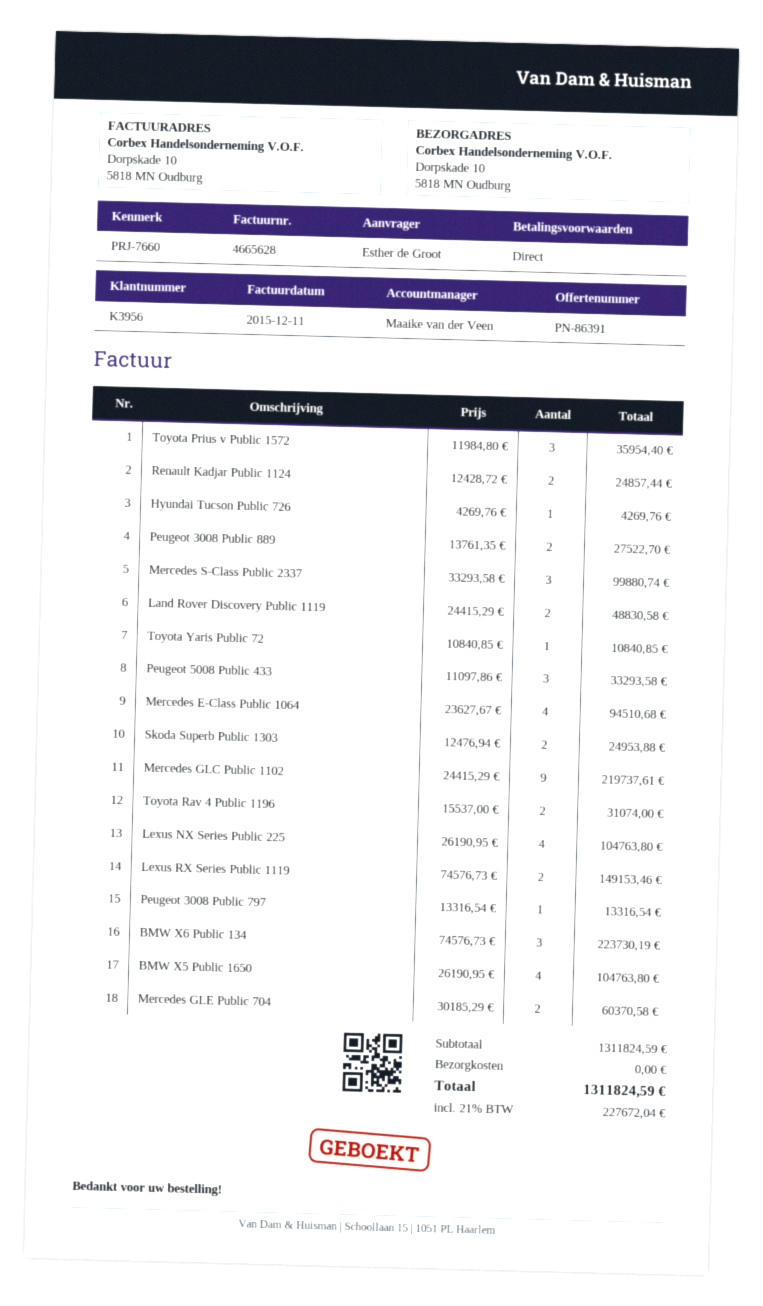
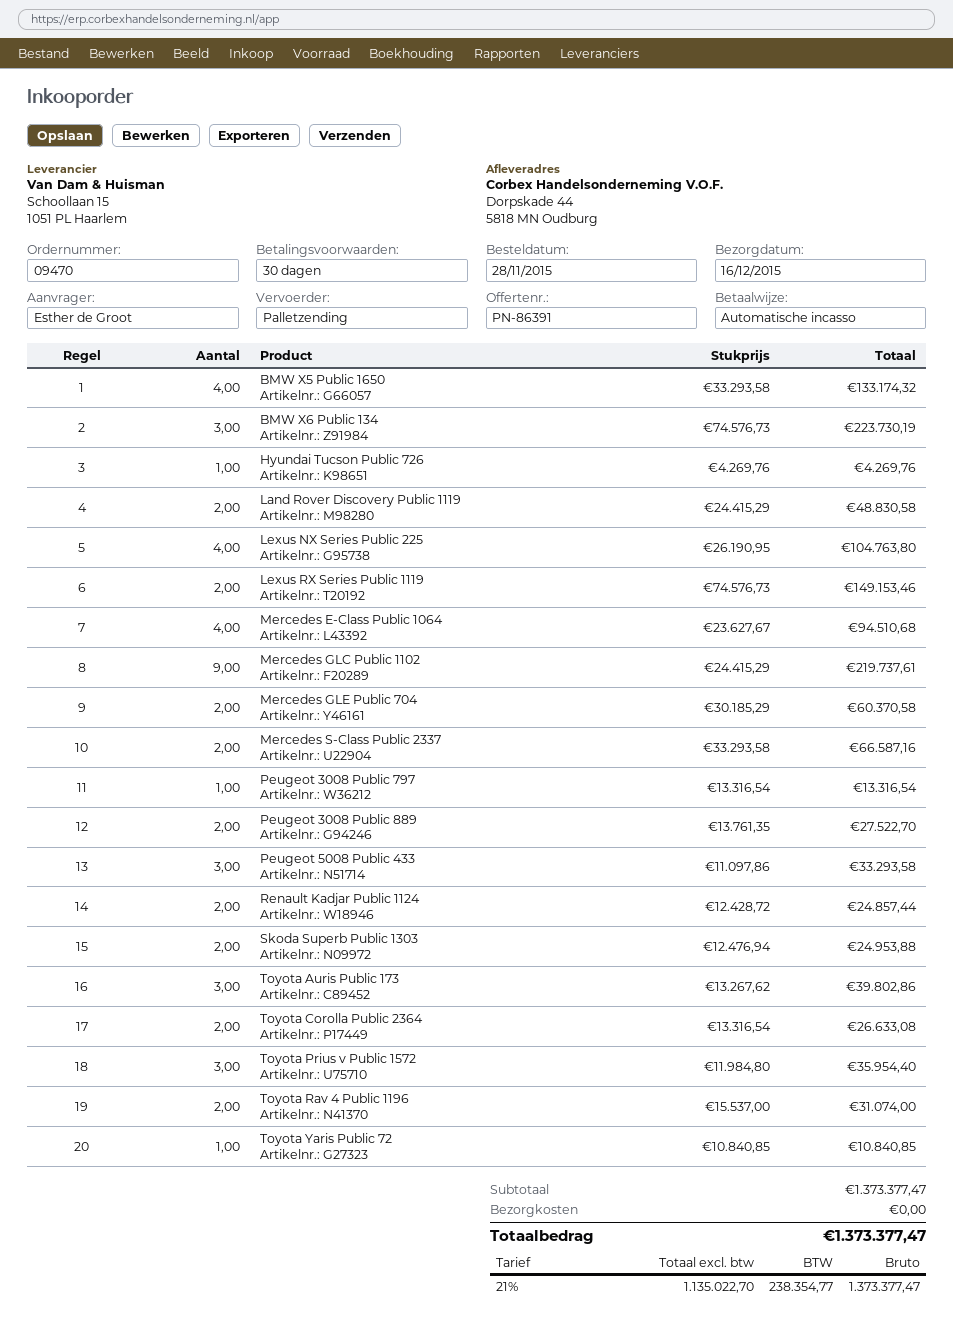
payment terms: on receipt -> 30 days
ship to: Dorpskade 10, 5818 MN Oudburg -> Dorpskade 44, 5818 MN Oudburg
Mercedes S-Class Public 2337: 3 x 33293.58 = 99880.74 -> 2 x 33293.58 = 66587.16
BMW X5 Public 1650: 4 x 26190.95 = 104763.80 -> 4 x 33293.58 = 133174.32
Toyota Auris Public 173: none -> 3 x 13267.62 = 39802.86
Toyota Corolla Public 2364: none -> 2 x 13316.54 = 26633.08
subtotal: 1311824.59 -> 1373377.47
tax: 21% = 227672.04 -> 21% = 238354.77
total: 1311824.59 -> 1373377.47

